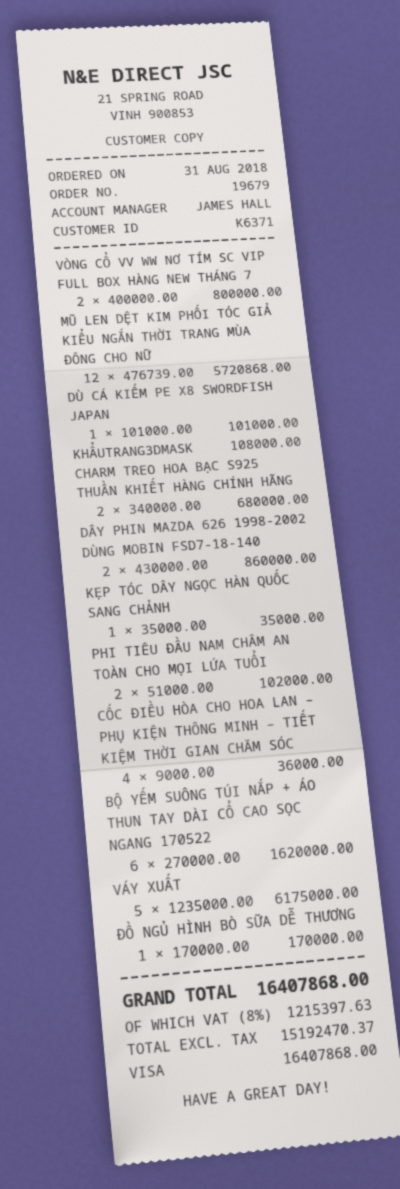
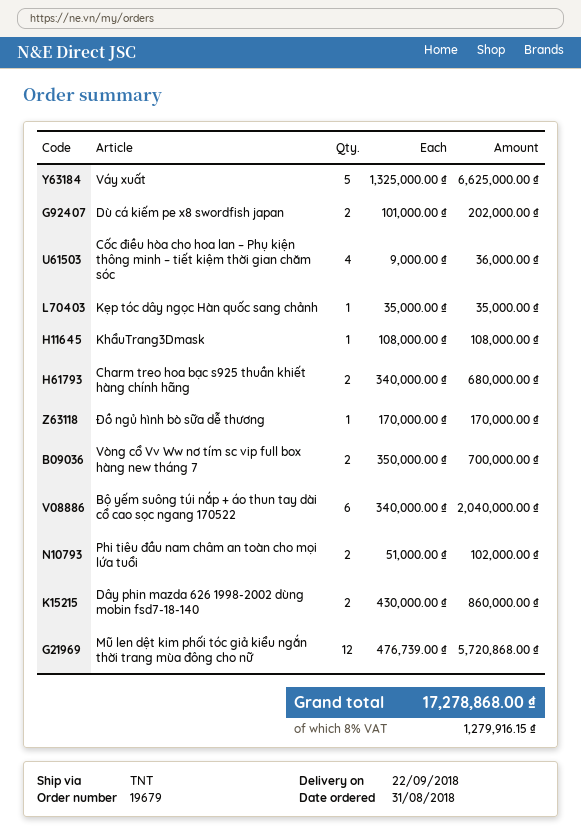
VÒNG CỔ VV WW NƠ TÍM SC VIP FULL BOX HÀNG NEW THÁNG 7: 2 x 400000.00 = 800000.00 -> 2 x 350000.00 = 700000.00
DÙ CÁ KIẾM PE X8 SWORDFISH JAPAN: 1 x 101000.00 = 101000.00 -> 2 x 101000.00 = 202000.00
BỘ YẾM SUÔNG TÚI NẮP + ÁO THUN TAY DÀI CỔ CAO SỌC NGANG 170522: 6 x 270000.00 = 1620000.00 -> 6 x 340000.00 = 2040000.00
VÁY XUẤT: 5 x 1235000.00 = 6175000.00 -> 5 x 1325000.00 = 6625000.00
tax: 8% = 1215397.63 -> 8% = 1279916.15
total: 16407868.00 -> 17278868.00

